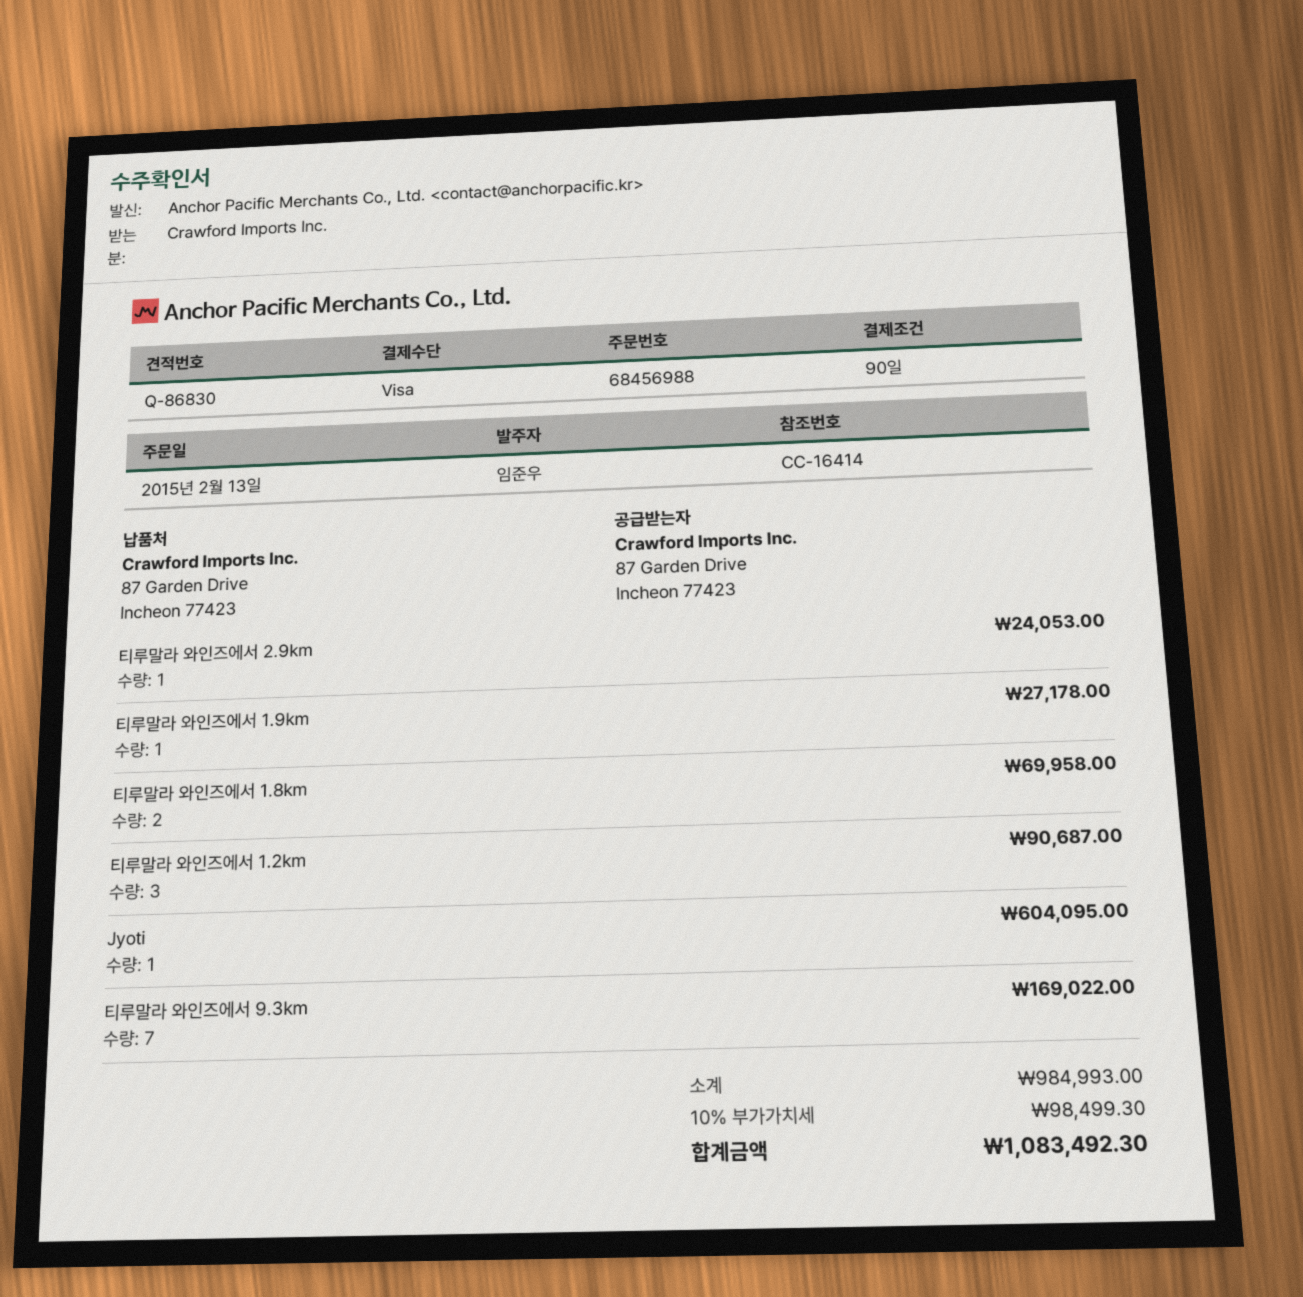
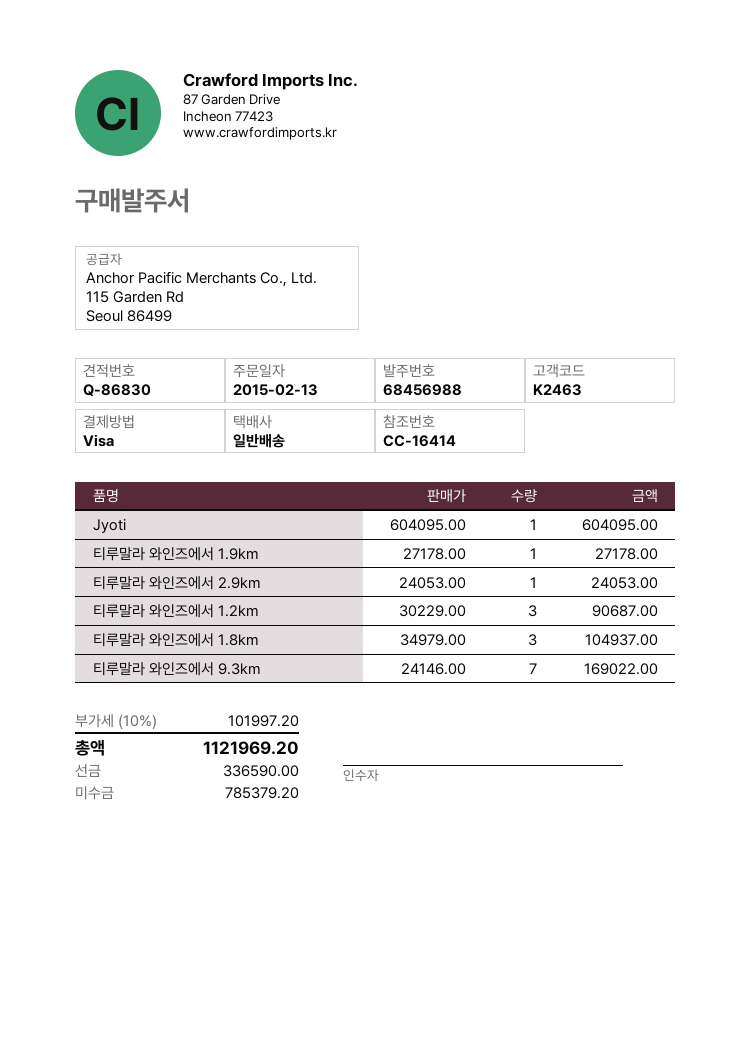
티루말라 와인즈에서 1.8km: 2 for 69958.00 -> 3 for 104937.00
tax: 10% = 98499.30 -> 10% = 101997.20
total: 1083492.30 -> 1121969.20

